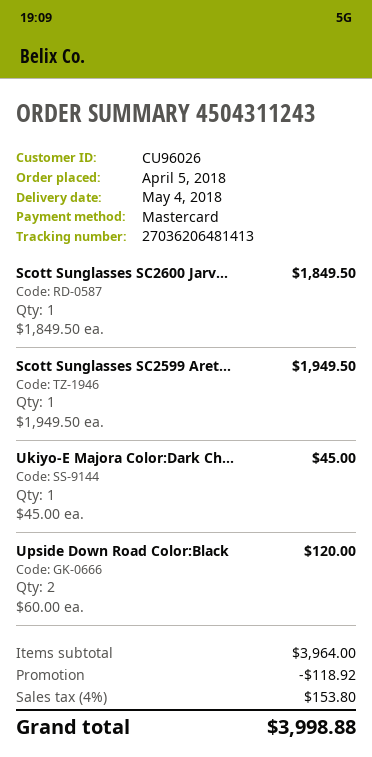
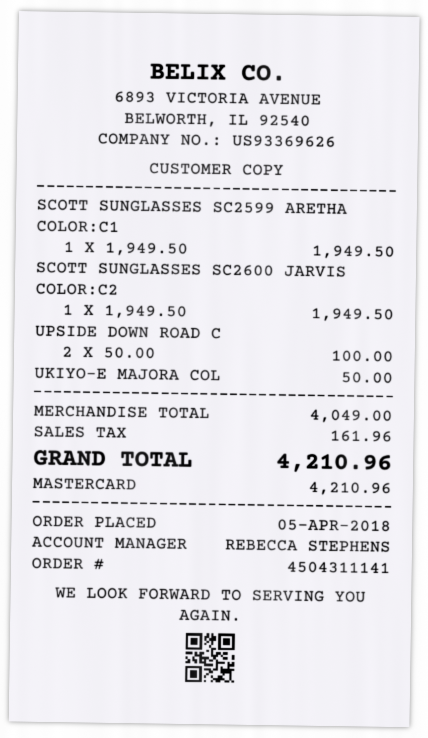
order number: 4504311243 -> 4504311141
Scott Sunglasses SC2600 Jarv...: 1 x 1849.50 = 1849.50 -> 1 x 1949.50 = 1949.50
Ukiyo-E Majora Color:Dark Ch...: 1 x 45.00 = 45.00 -> 1 x 50.00 = 50.00
Upside Down Road Color:Black: 2 x 60.00 = 120.00 -> 2 x 50.00 = 100.00
subtotal: 3964.00 -> 4049.00
discount: 118.92 -> none
tax: 153.80 -> 161.96
total: 3998.88 -> 4210.96

